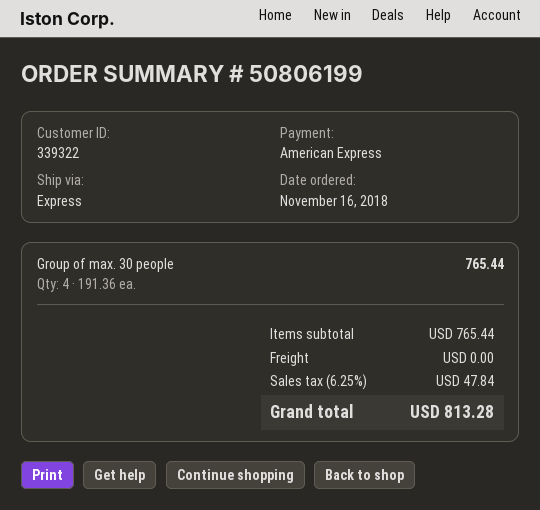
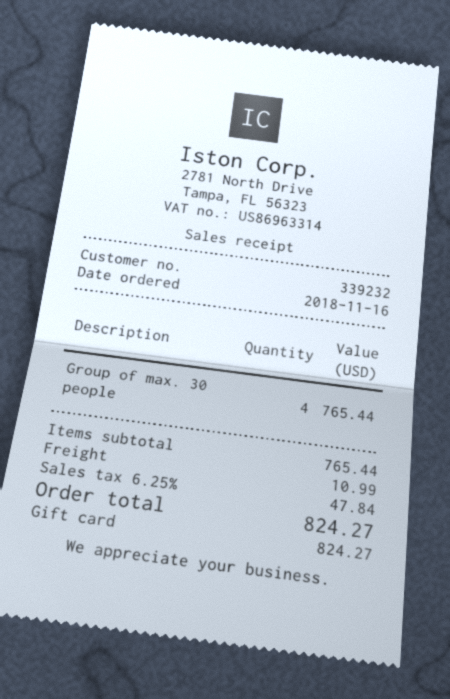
customer number: 339322 -> 339232
payment method: American Express -> gift card
shipping: 0.00 -> 10.99
total: 813.28 -> 824.27

